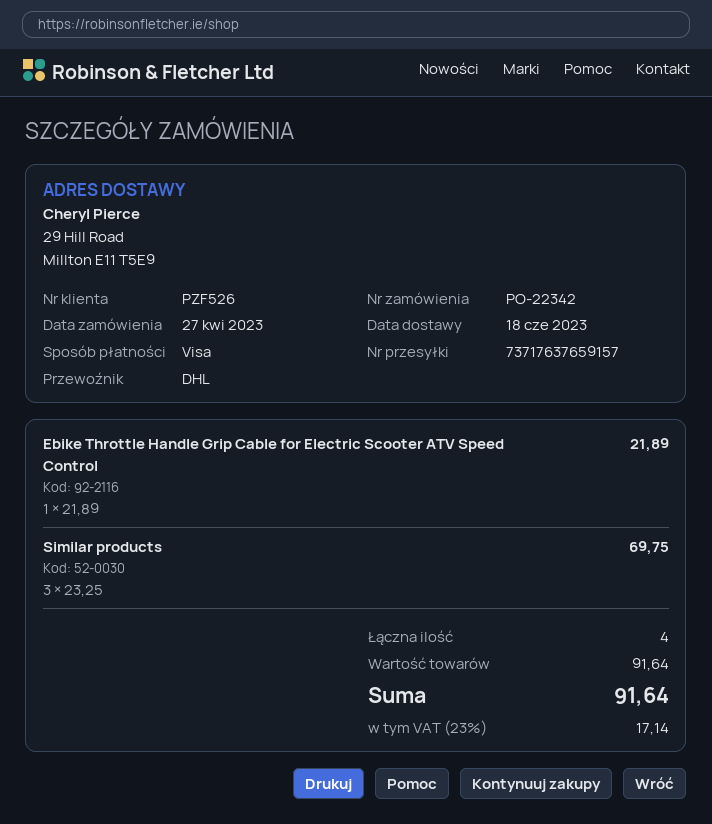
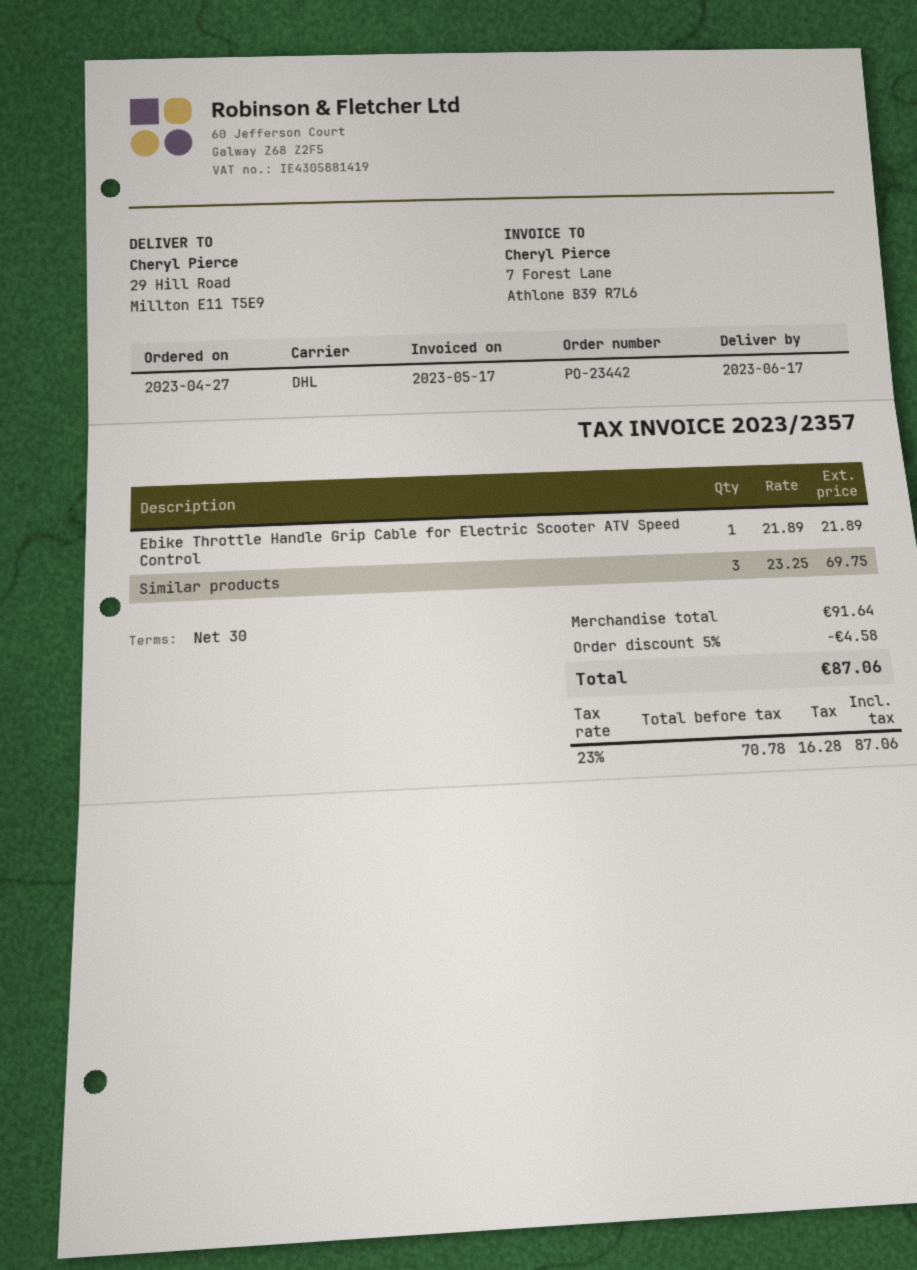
order number: PO-22342 -> PO-23442
delivery date: 2023-06-18 -> 2023-06-17
discount: none -> 5% = 4.58
tax: 23% = 17.14 -> 23% = 16.28
total: 91.64 -> 87.06

